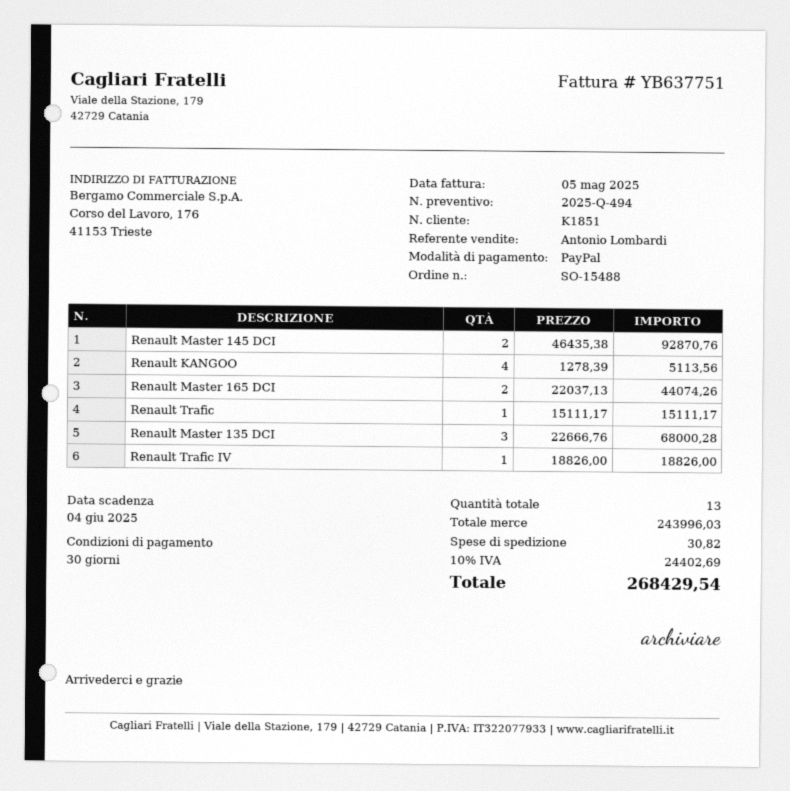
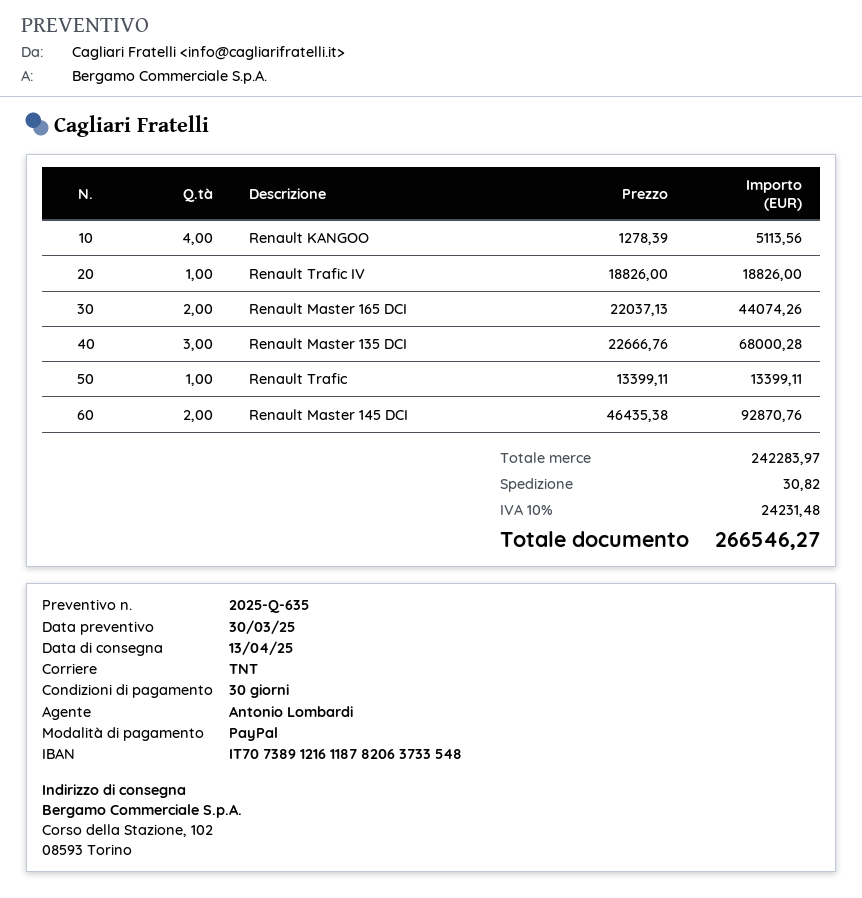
quote number: 2025-Q-494 -> 2025-Q-635
Renault Trafic: 1 x 15111.17 = 15111.17 -> 1 x 13399.11 = 13399.11
subtotal: 243996.03 -> 242283.97
tax: 10% = 24402.69 -> 10% = 24231.48
total: 268429.54 -> 266546.27

